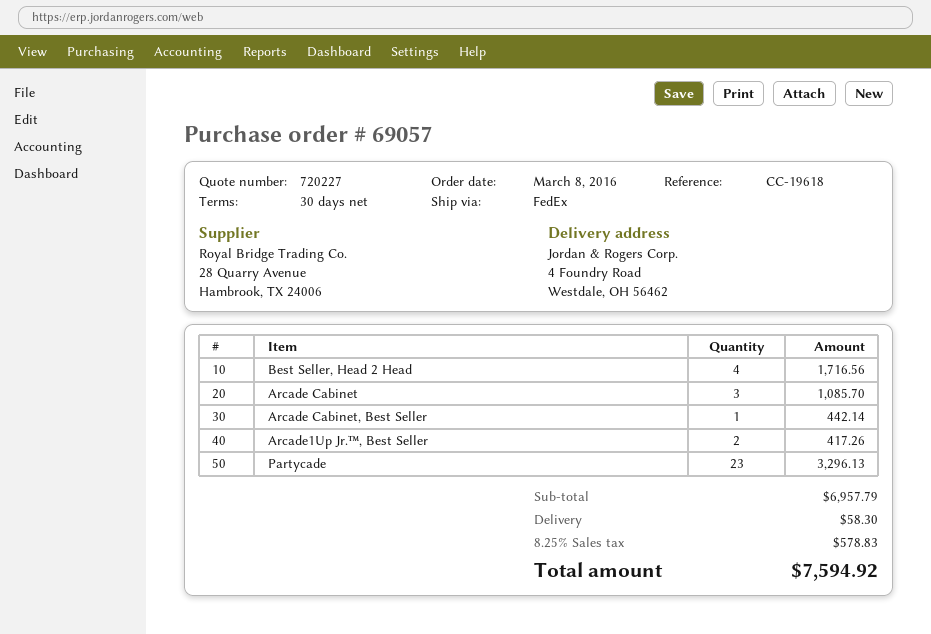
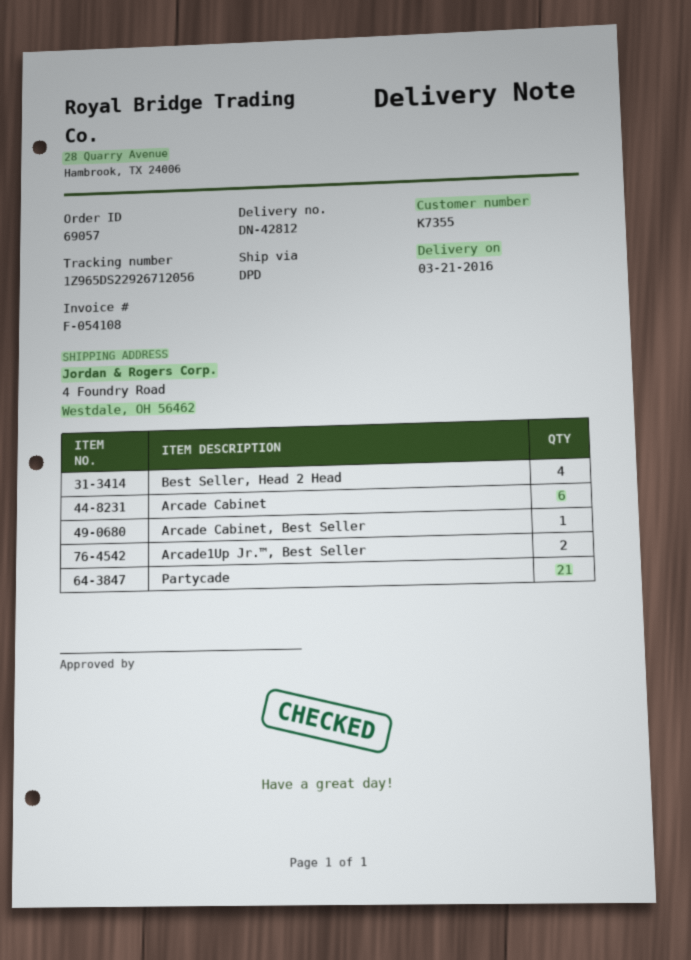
shipping method: FedEx -> DPD
Arcade Cabinet: 3 -> 6
Partycade: 23 -> 21

